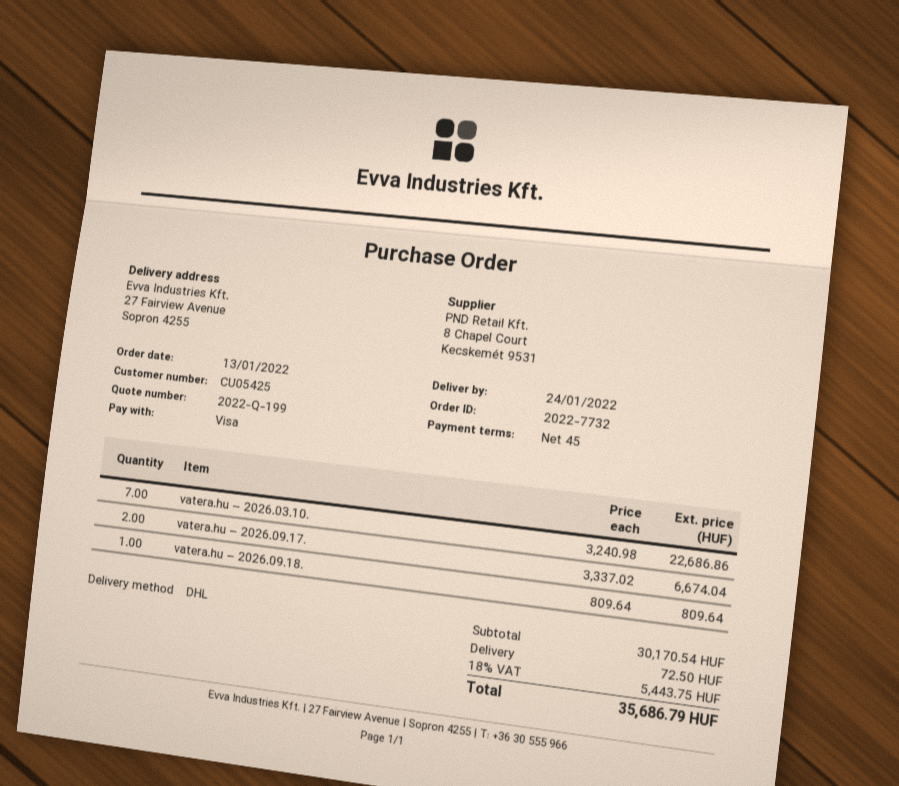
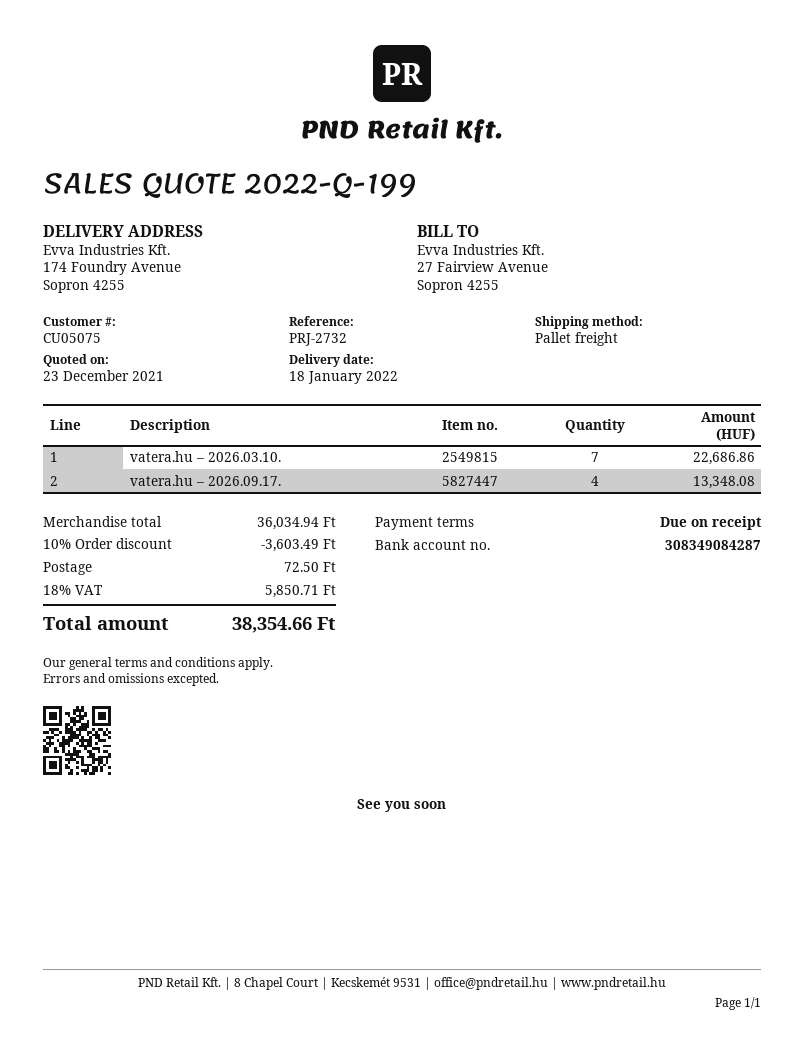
delivery date: 2022-01-24 -> 2022-01-18
payment terms: 45 days -> on receipt
customer number: CU05425 -> CU05075
shipping method: DHL -> pallet freight
ship to: 27 Fairview Avenue, Sopron 4255 -> 174 Foundry Avenue, Sopron 4255
vatera.hu – 2026.09.17.: 2 for 6674.04 -> 4 for 13348.08
vatera.hu – 2026.09.18.: 1 for 809.64 -> none
subtotal: 30170.54 -> 36034.94
discount: none -> 10% = 3603.49
tax: 18% = 5443.75 -> 18% = 5850.71
total: 35686.79 -> 38354.66

